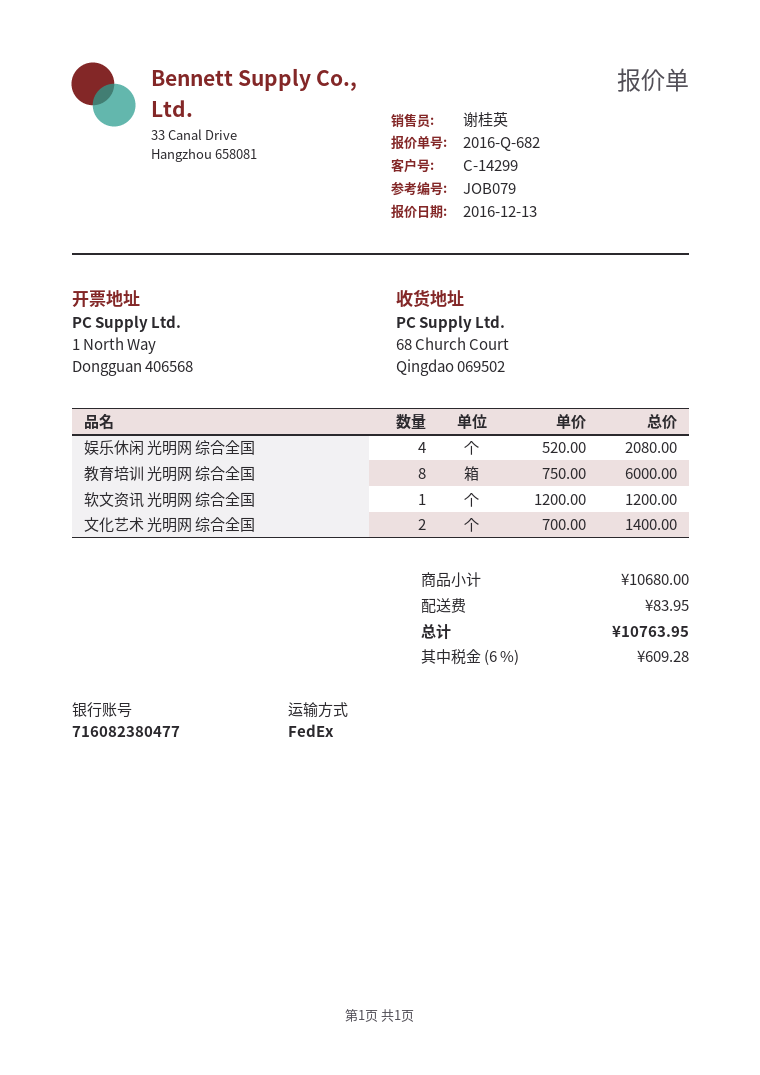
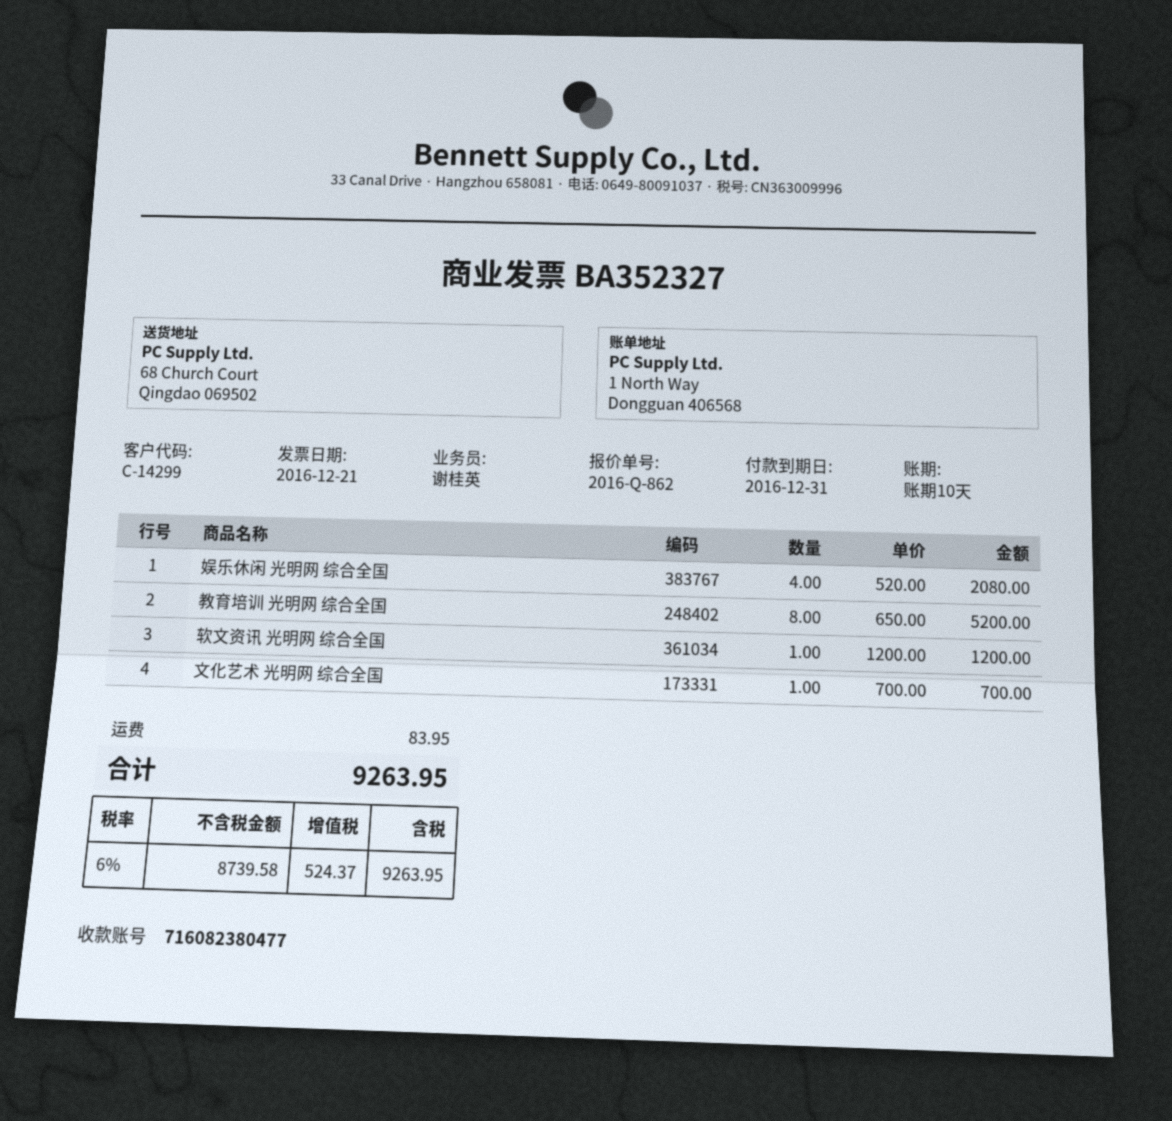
quote number: 2016-Q-682 -> 2016-Q-862
教育培训 光明网 综合全国: 8 x 750.00 = 6000.00 -> 8 x 650.00 = 5200.00
文化艺术 光明网 综合全国: 2 x 700.00 = 1400.00 -> 1 x 700.00 = 700.00
tax: 6% = 609.28 -> 6% = 524.37
total: 10763.95 -> 9263.95

